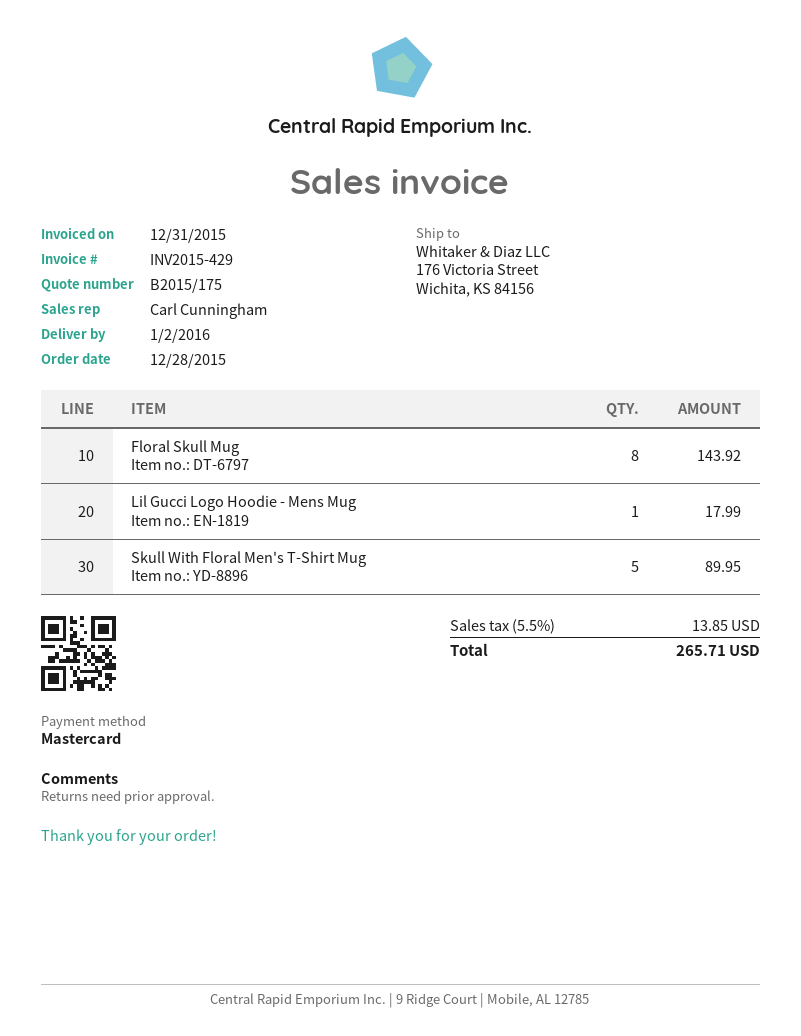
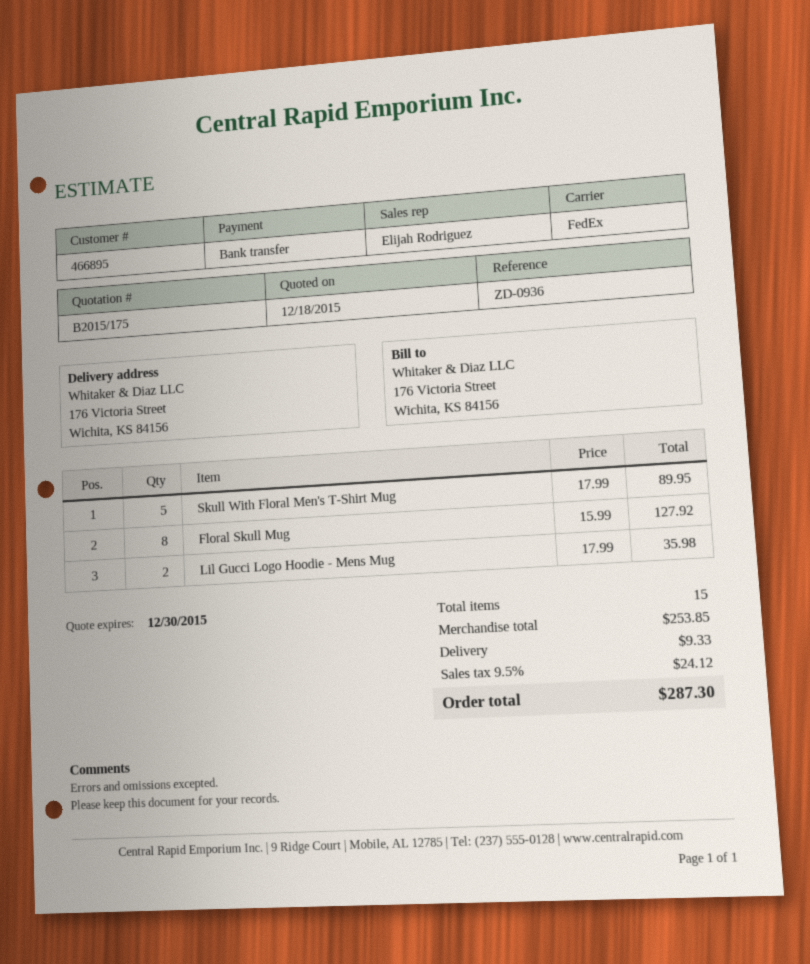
sales rep: Carl Cunningham -> Elijah Rodriguez
payment method: Mastercard -> bank transfer
Floral Skull Mug: 8 for 143.92 -> 8 for 127.92
Lil Gucci Logo Hoodie - Mens Mug: 1 for 17.99 -> 2 for 35.98
shipping: none -> 9.33
tax: 5.5% = 13.85 -> 9.5% = 24.12
total: 265.71 -> 287.30

